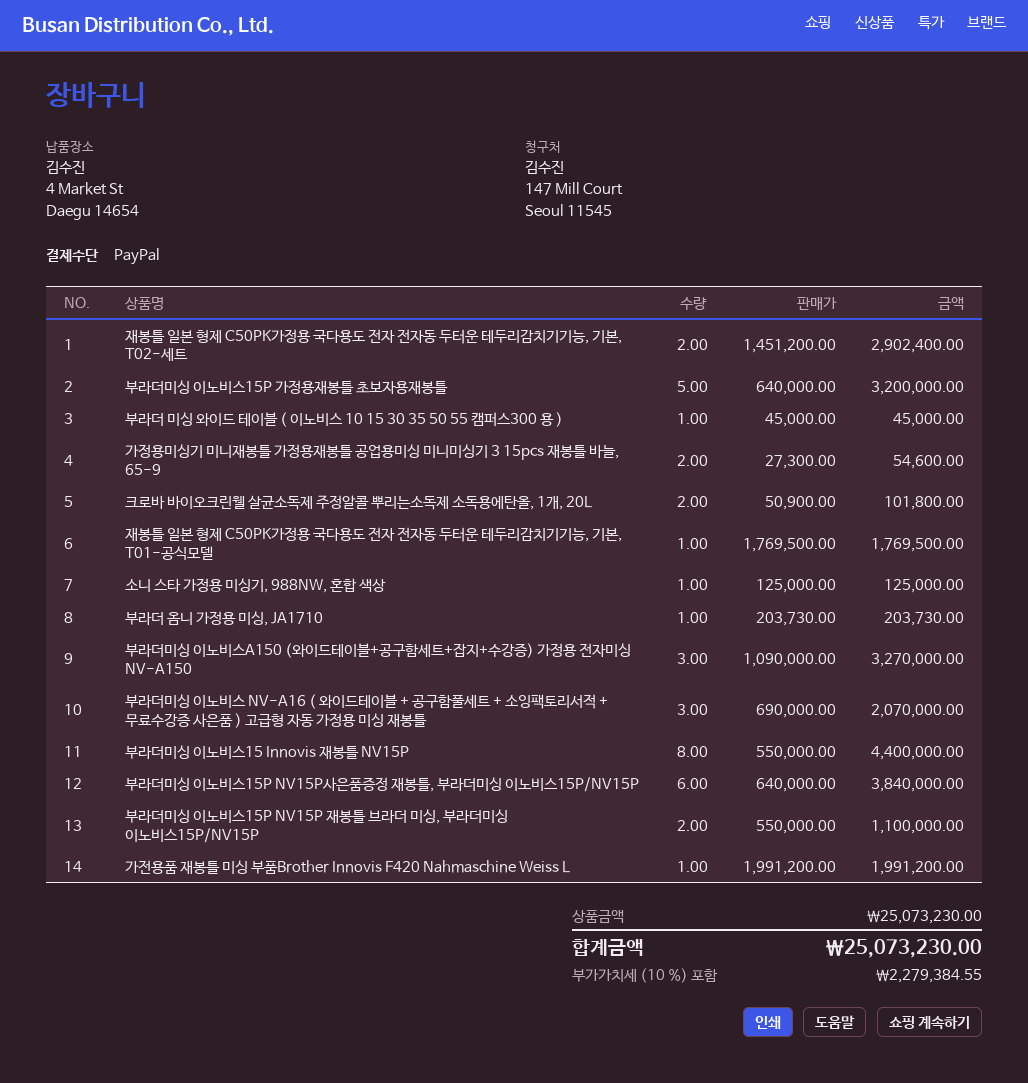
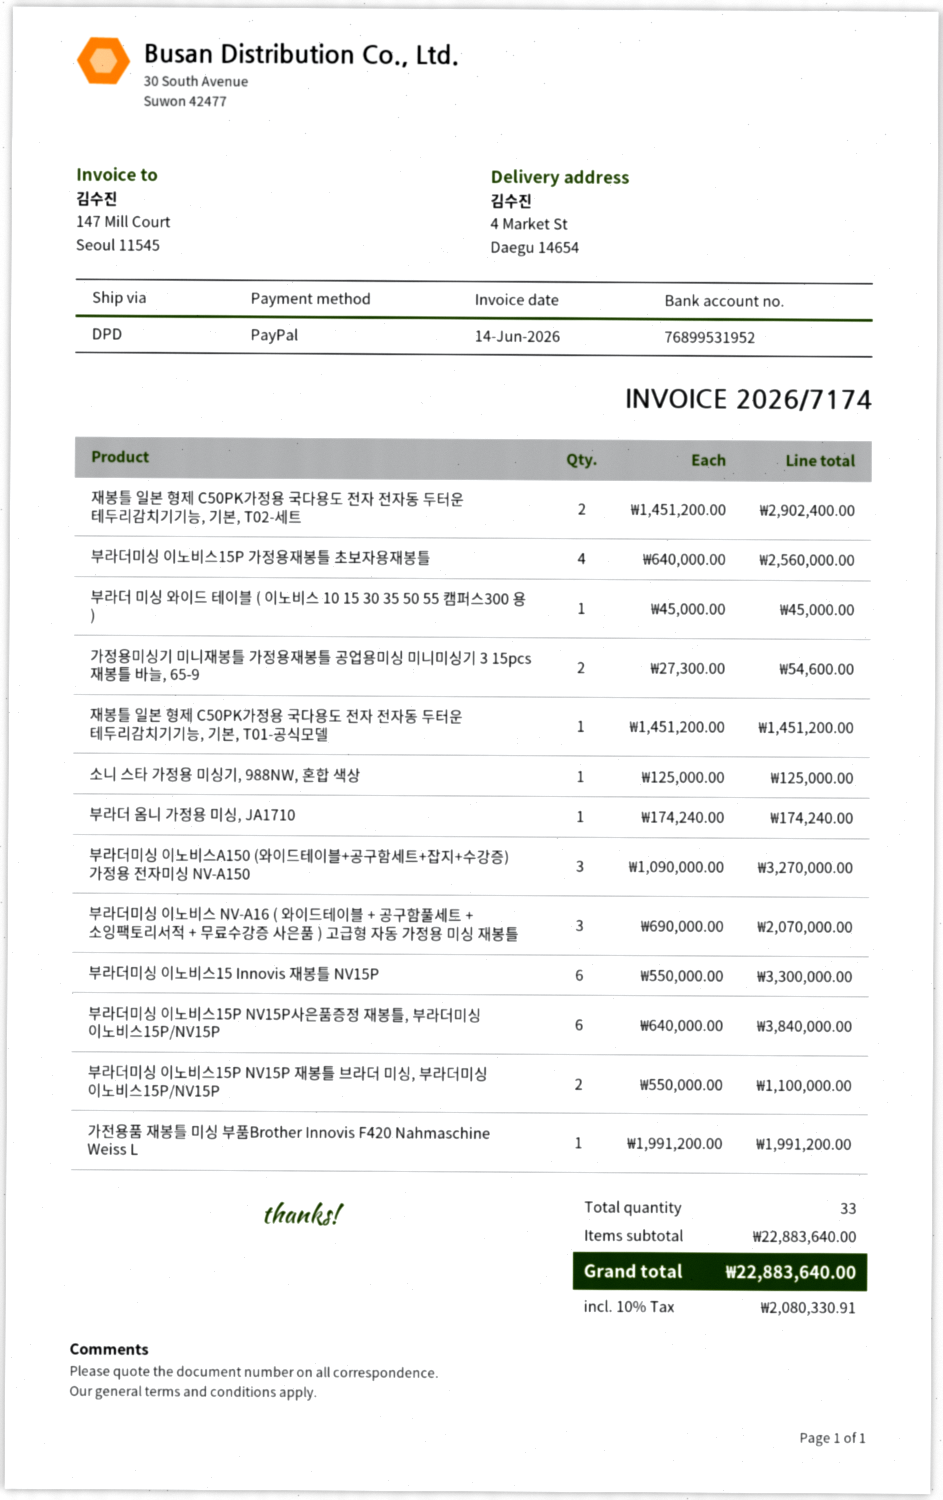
부라더미싱 이노비스15P 가정용재봉틀 초보자용재봉틀: 5 x 640000.00 = 3200000.00 -> 4 x 640000.00 = 2560000.00
크로바 바이오크린웰 살균소독제 주정알콜 뿌리는소독제 소독용에탄올, 1개, 20L: 2 x 50900.00 = 101800.00 -> none
재봉틀 일본 형제 C50PK가정용 국다용도 전자 전자동 두터운 테두리감치기기능, 기본, T01-공식모델: 1 x 1769500.00 = 1769500.00 -> 1 x 1451200.00 = 1451200.00
부라더 옴니 가정용 미싱, JA1710: 1 x 203730.00 = 203730.00 -> 1 x 174240.00 = 174240.00
부라더미싱 이노비스15 Innovis 재봉틀 NV15P: 8 x 550000.00 = 4400000.00 -> 6 x 550000.00 = 3300000.00
subtotal: 25073230.00 -> 22883640.00
tax: 10% = 2279384.55 -> 10% = 2080330.91
total: 25073230.00 -> 22883640.00

